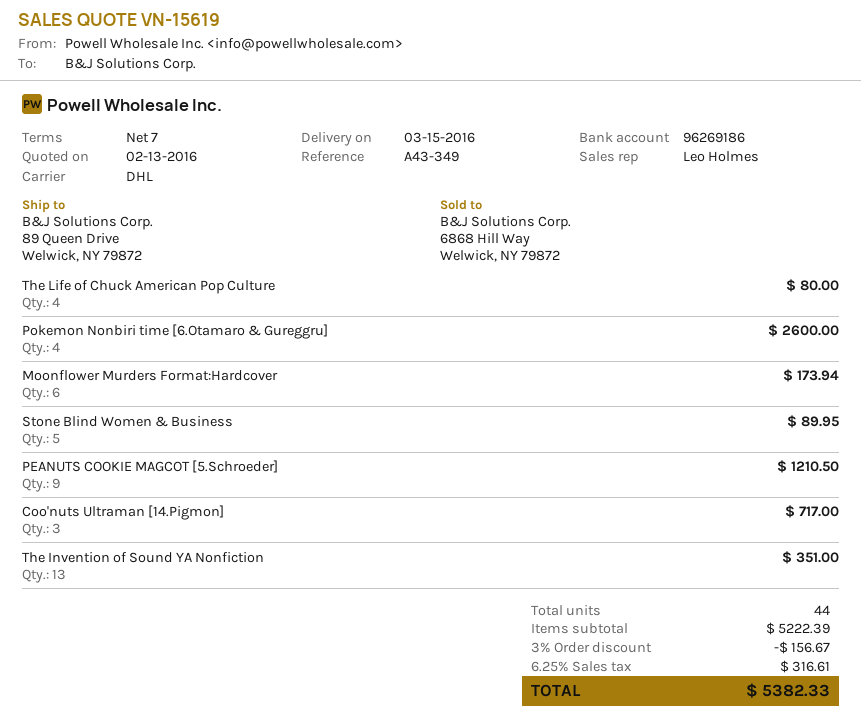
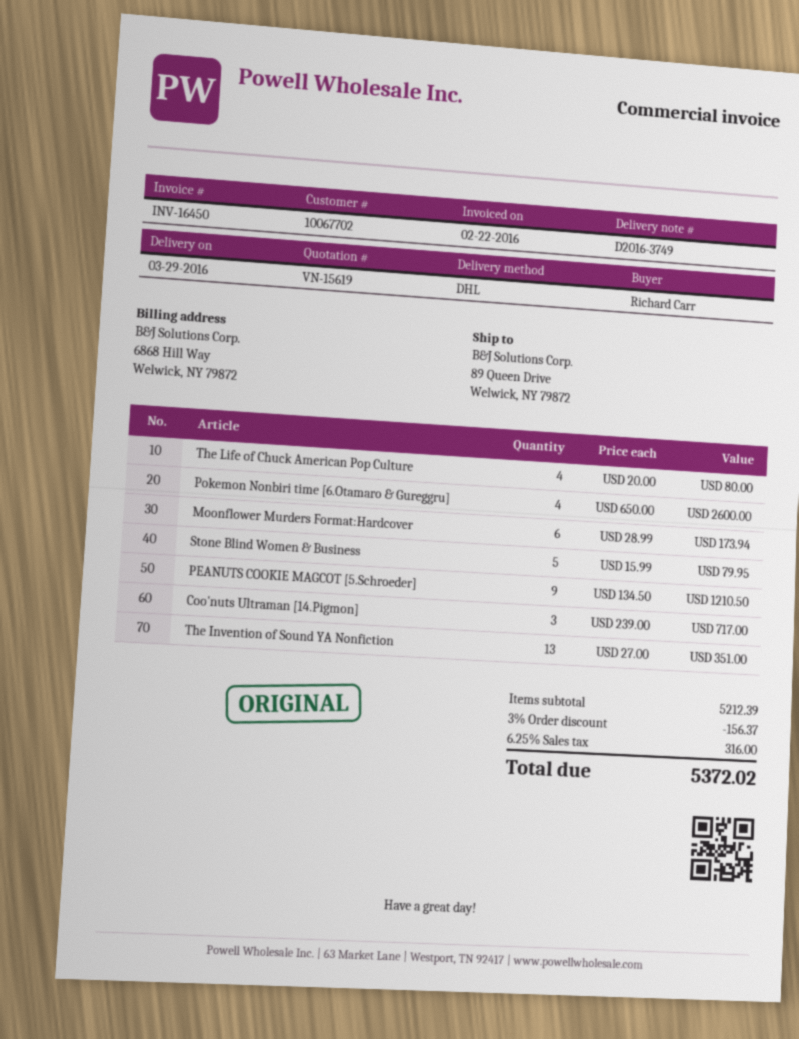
delivery date: 2016-03-15 -> 2016-03-29
Stone Blind Women & Business: 5 for 89.95 -> 5 for 79.95
subtotal: 5222.39 -> 5212.39
discount: 3% = 156.67 -> 3% = 156.37
tax: 6.25% = 316.61 -> 6.25% = 316.00
total: 5382.33 -> 5372.02

